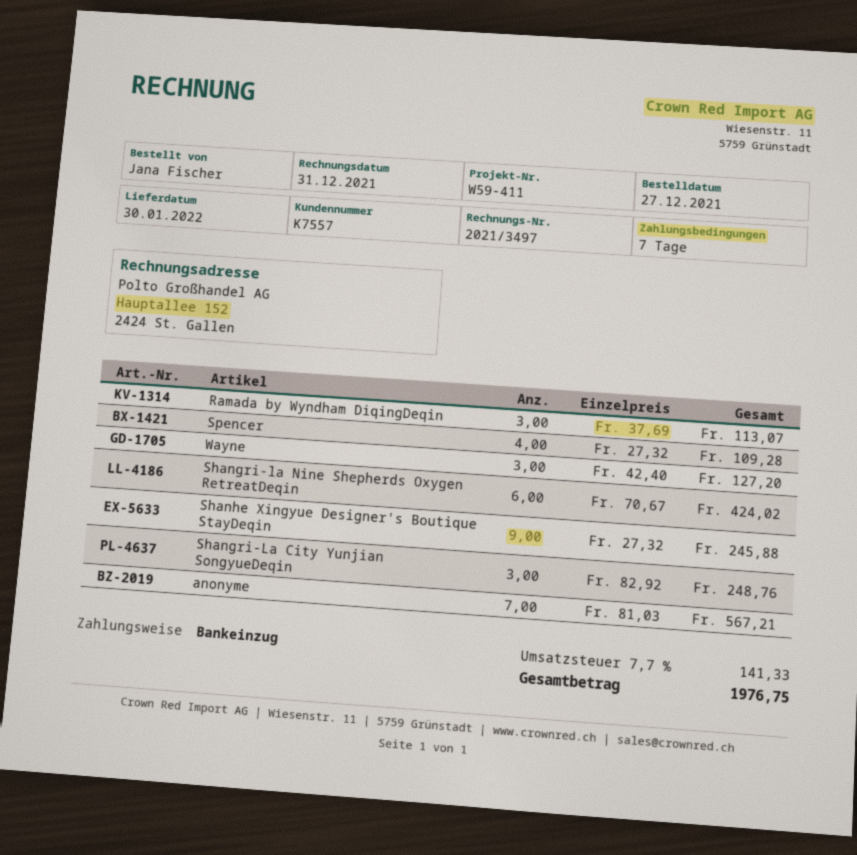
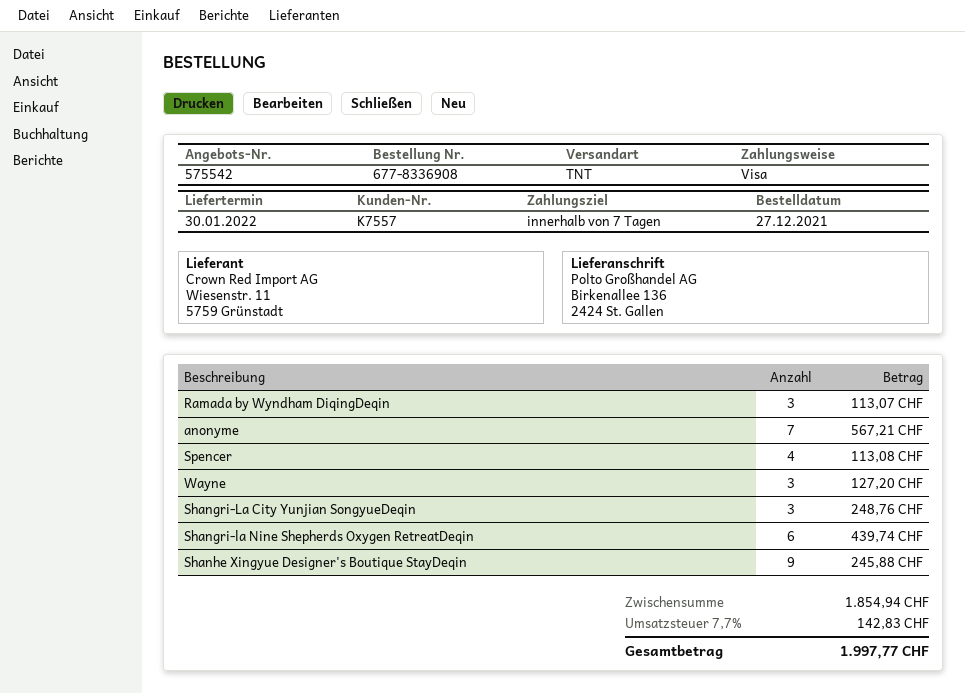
payment method: direct debit -> Visa
Spencer: 4 for 109.28 -> 4 for 113.08
Shangri-la Nine Shepherds Oxygen RetreatDeqin: 6 for 424.02 -> 6 for 439.74
tax: 7.7% = 141.33 -> 7.7% = 142.83
total: 1976.75 -> 1997.77

